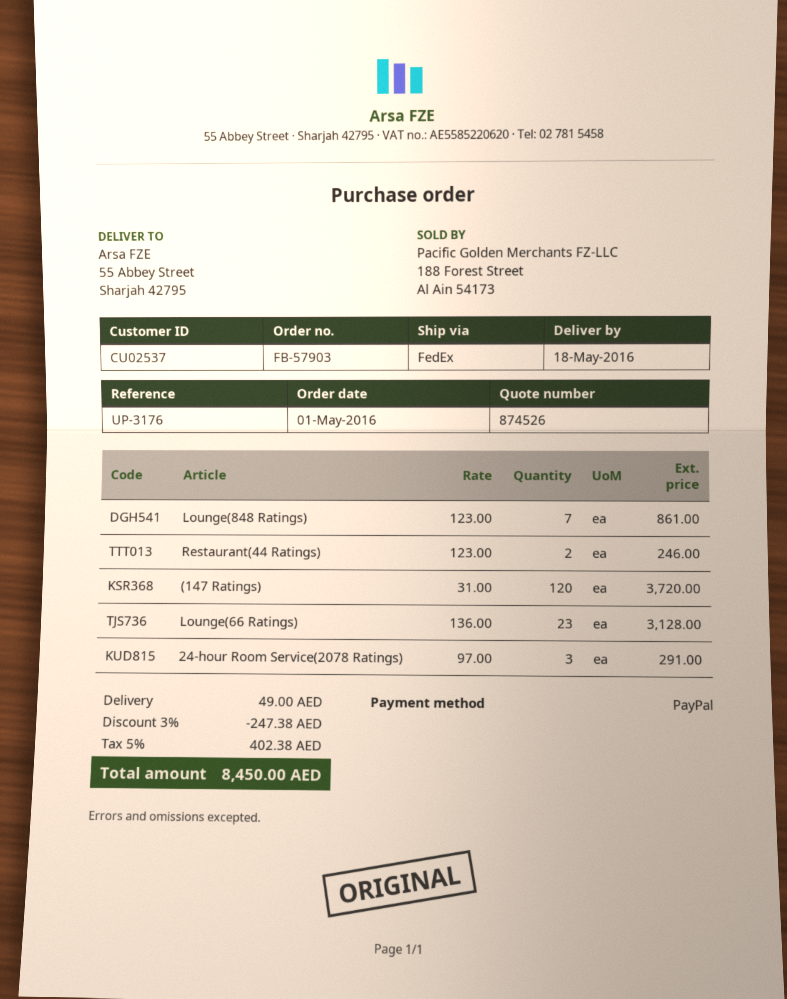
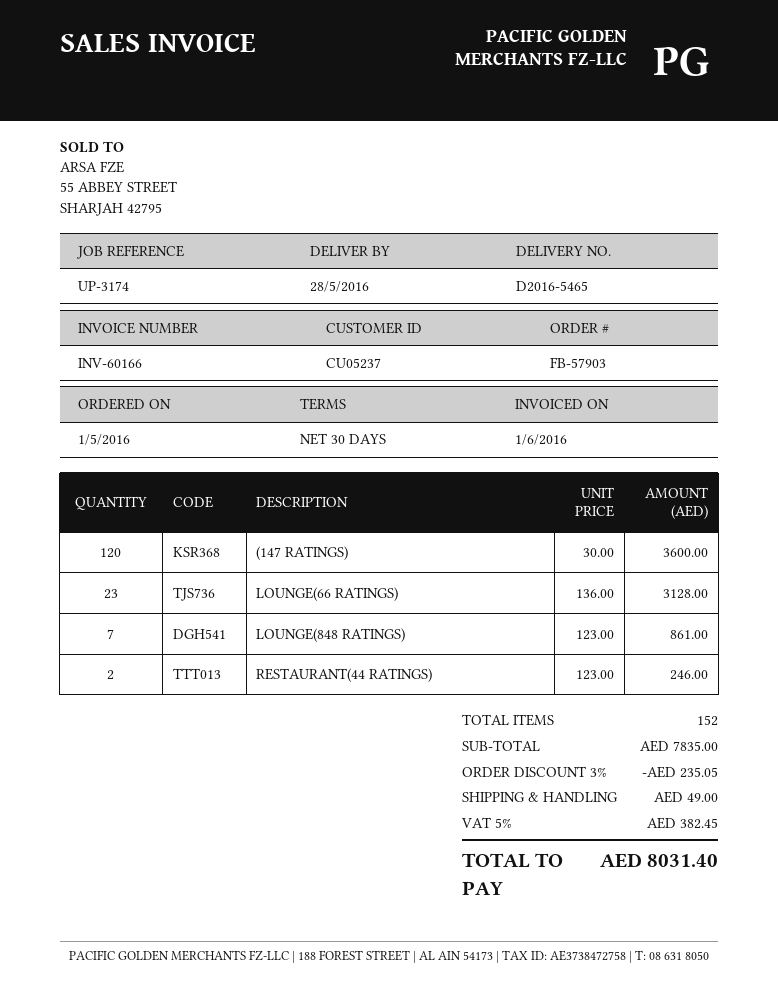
delivery date: 2016-05-18 -> 2016-05-28
customer number: CU02537 -> CU05237
reference: UP-3176 -> UP-3174
(147 Ratings): 120 x 31.00 = 3720.00 -> 120 x 30.00 = 3600.00
24-hour Room Service(2078 Ratings): 3 x 97.00 = 291.00 -> none
discount: 3% = 247.38 -> 3% = 235.05
tax: 5% = 402.38 -> 5% = 382.45
total: 8450.00 -> 8031.40

